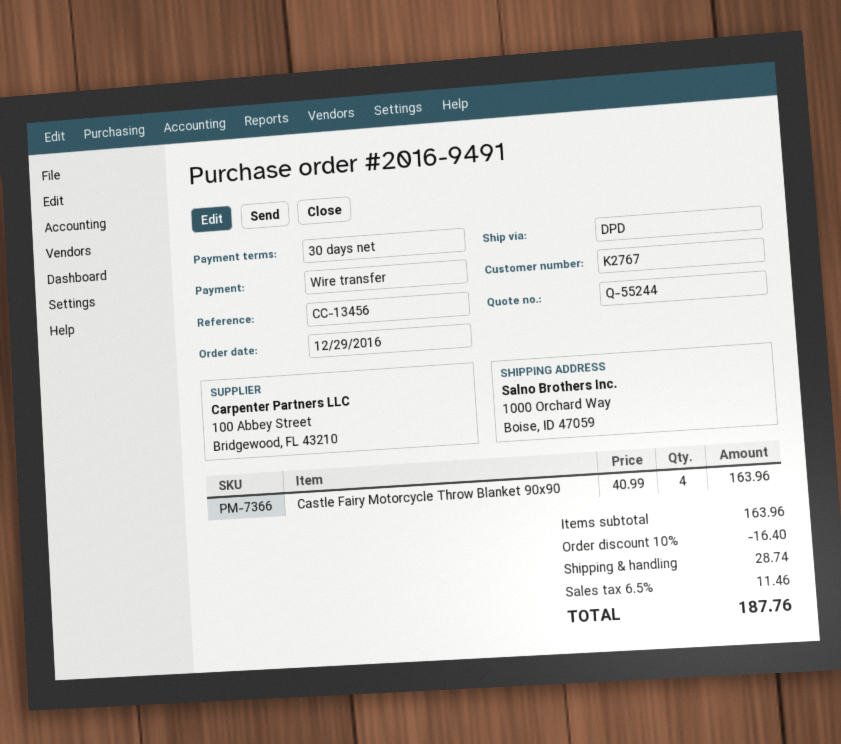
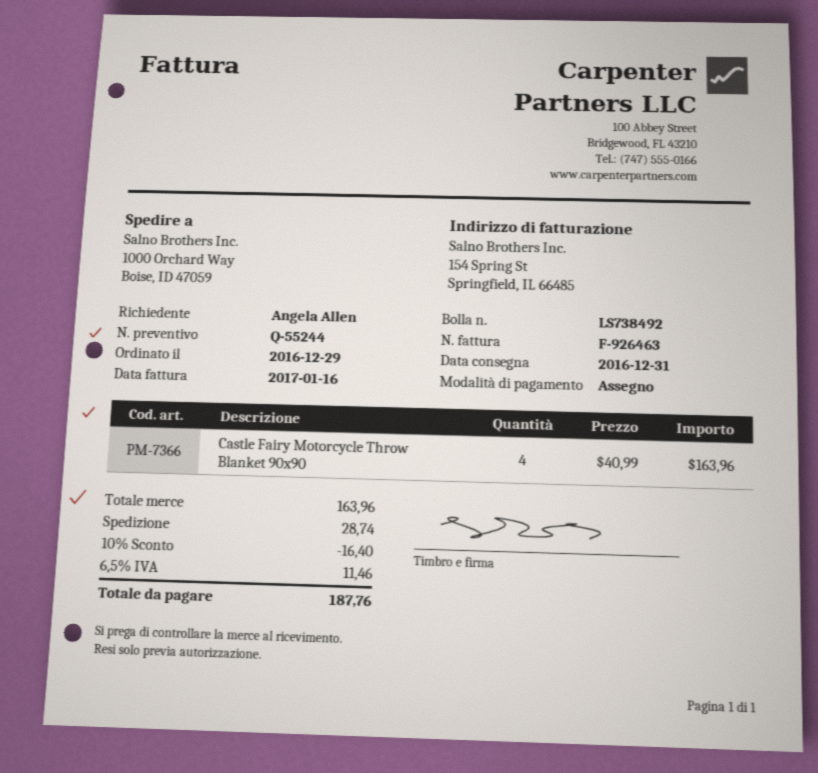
payment method: bank transfer -> cheque

